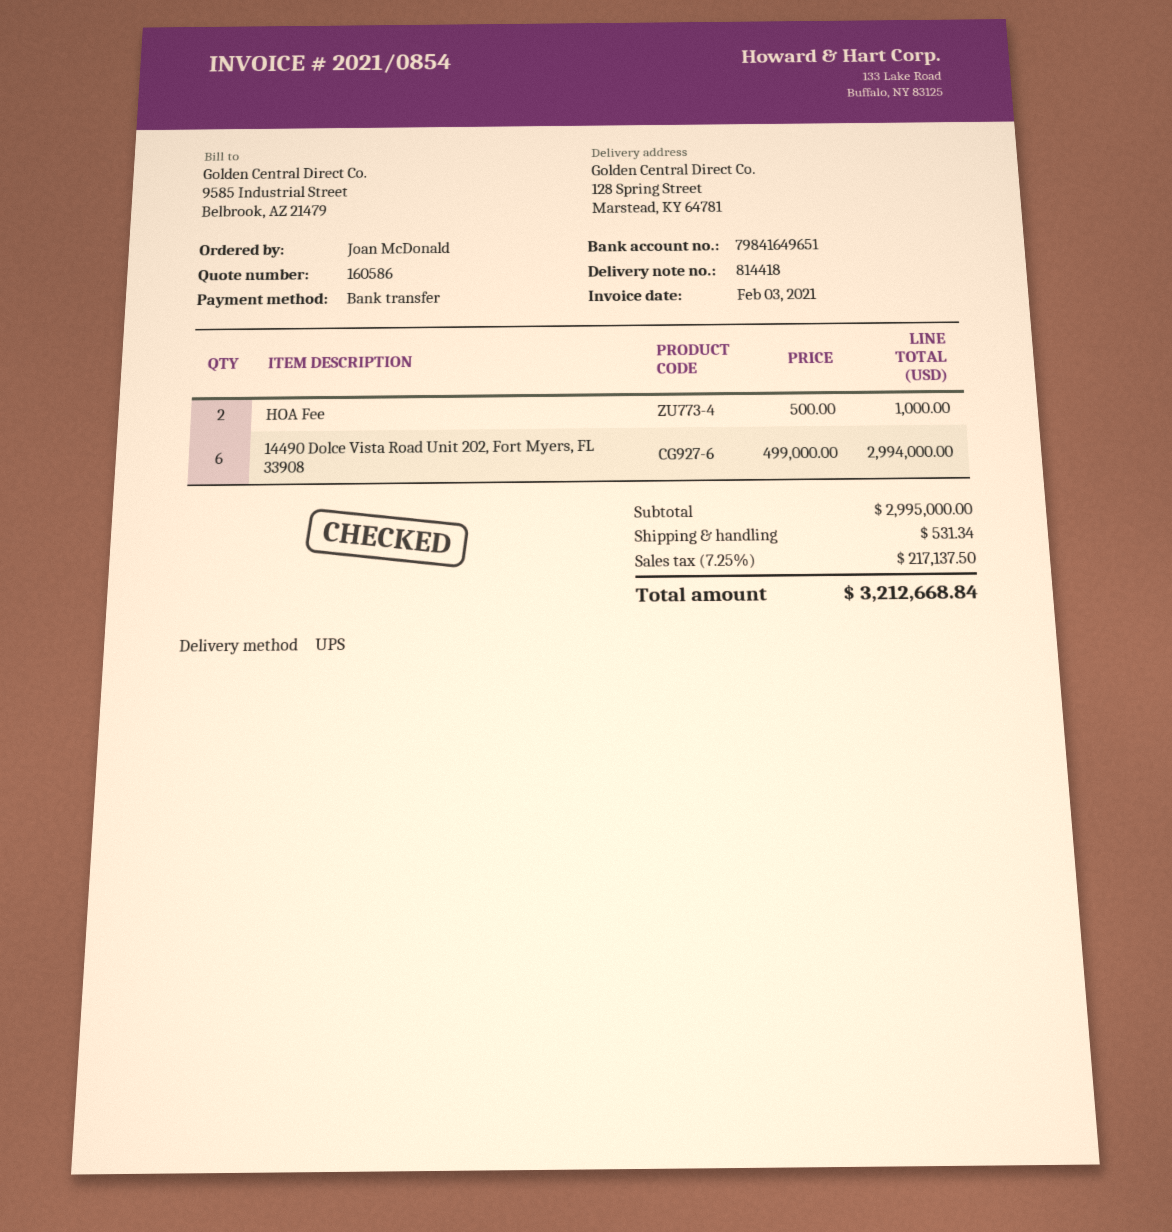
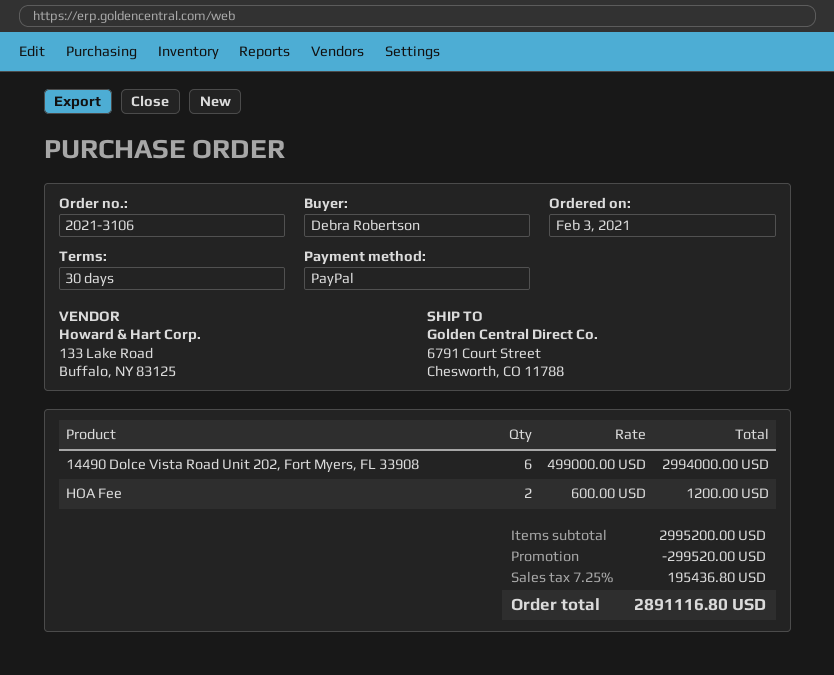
ordered by: Joan McDonald -> Debra Robertson
payment method: bank transfer -> PayPal
ship to: 128 Spring Street, Marstead, KY 64781 -> 6791 Court Street, Chesworth, CO 11788
HOA Fee: 2 x 500.00 = 1000.00 -> 2 x 600.00 = 1200.00
subtotal: 2995000.00 -> 2995200.00
discount: none -> 299520.00
shipping: 531.34 -> none
tax: 7.25% = 217137.50 -> 7.25% = 195436.80
total: 3212668.84 -> 2891116.80

